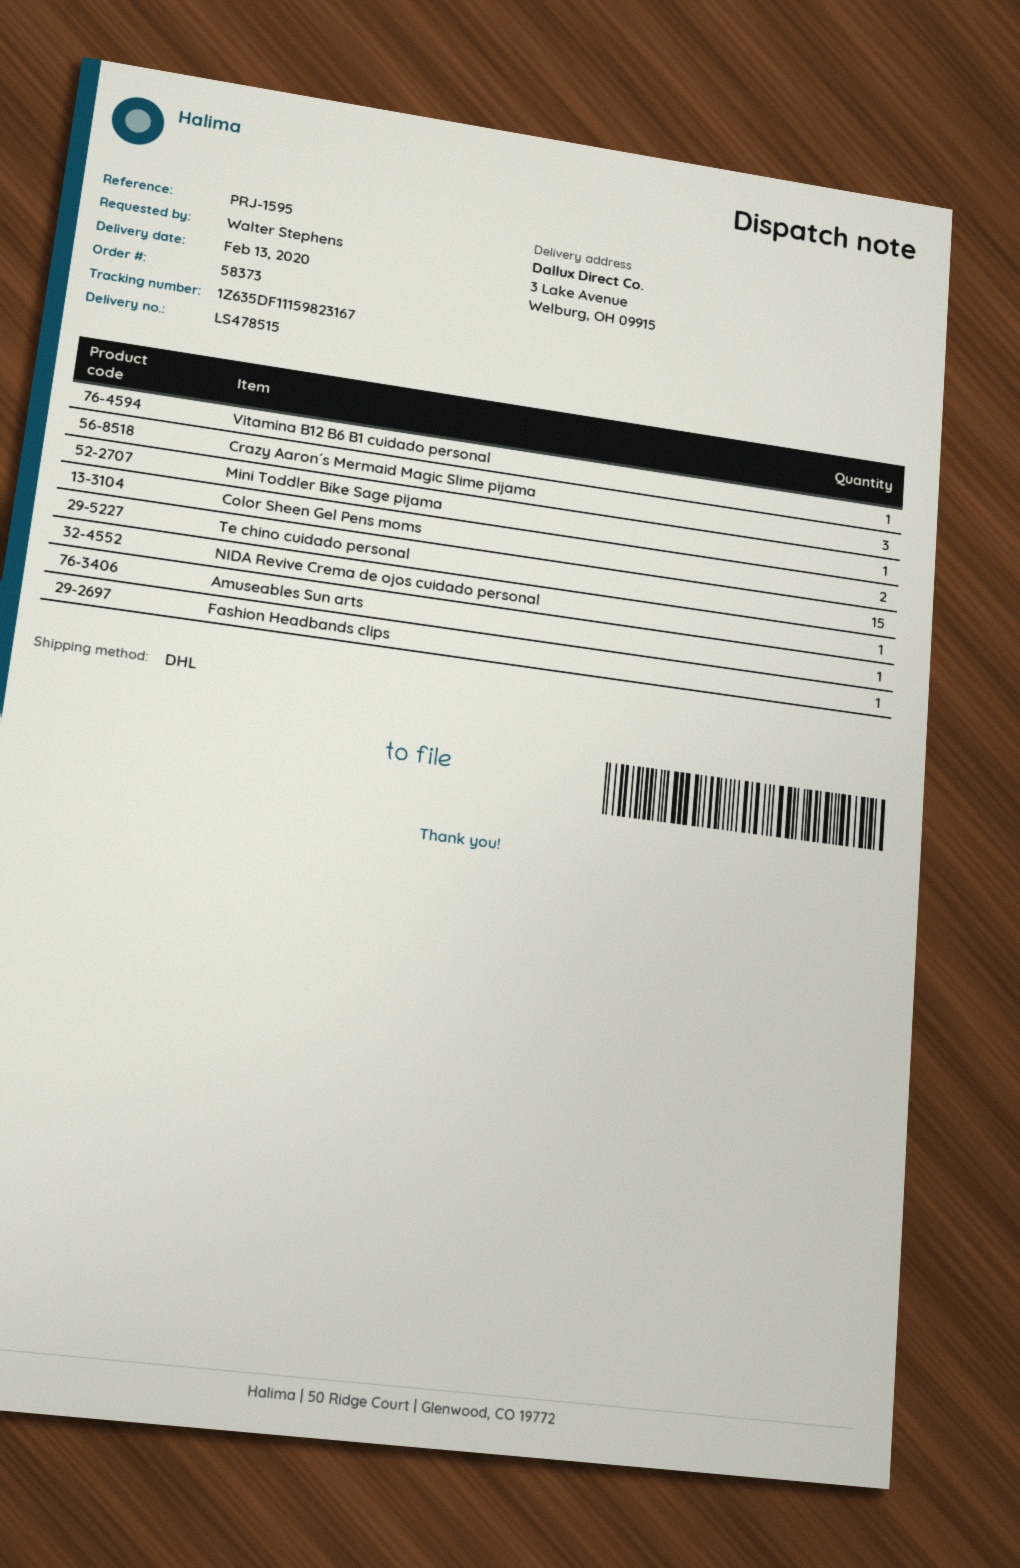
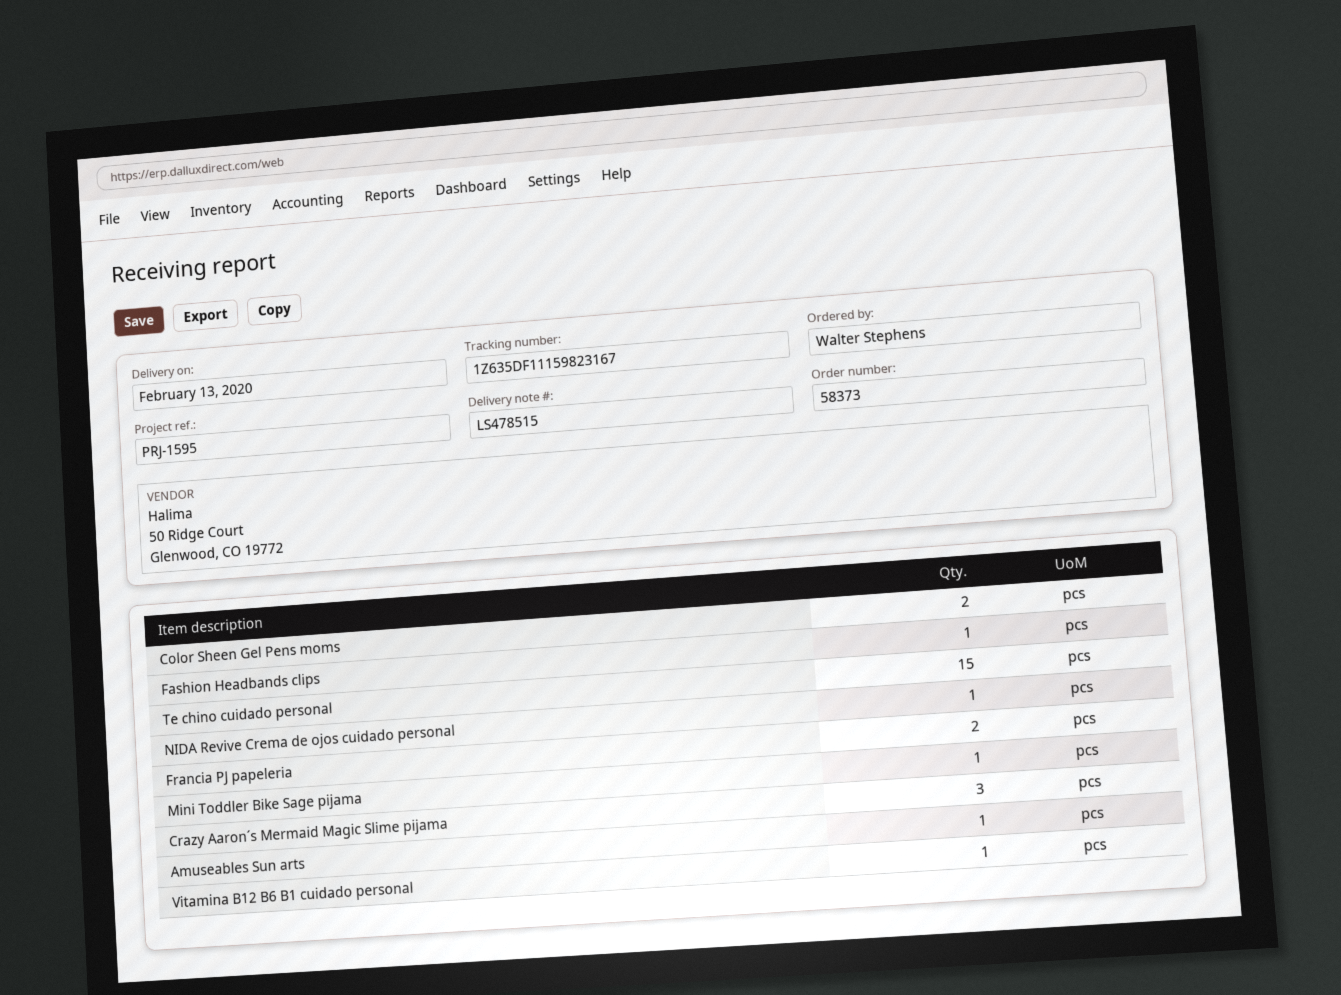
Francia PJ papeleria: none -> 2

